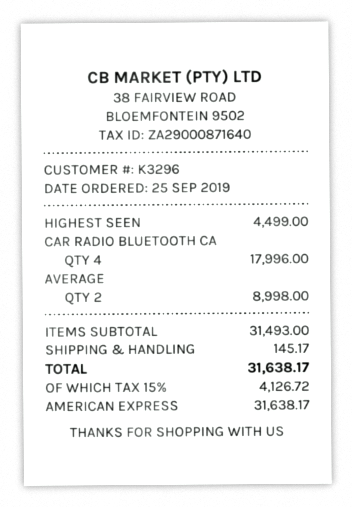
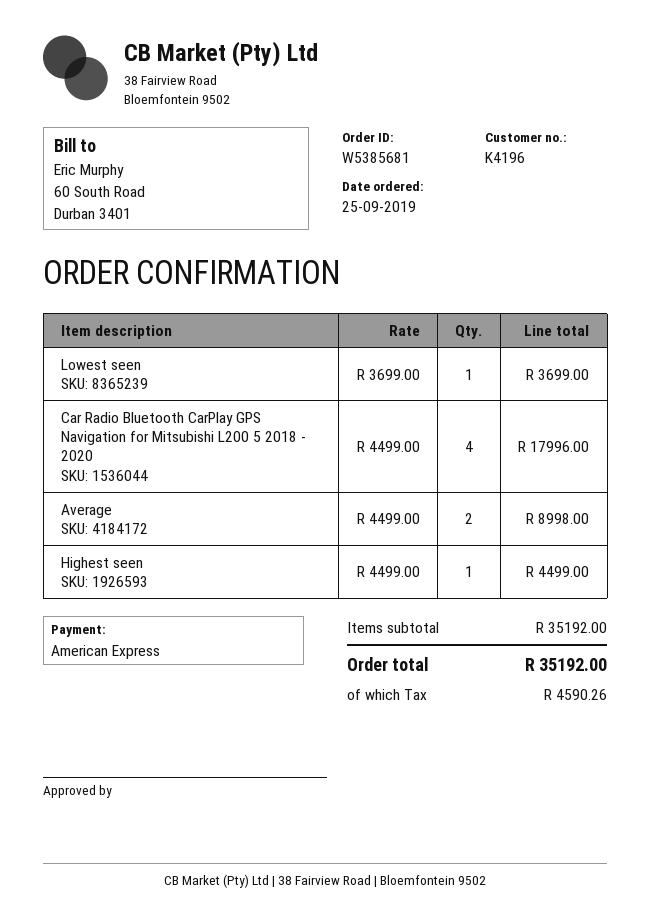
customer number: K3296 -> K4196
Lowest seen: none -> 1 for 3699.00
subtotal: 31493.00 -> 35192.00
shipping: 145.17 -> none
tax: 4126.72 -> 4590.26
total: 31638.17 -> 35192.00

